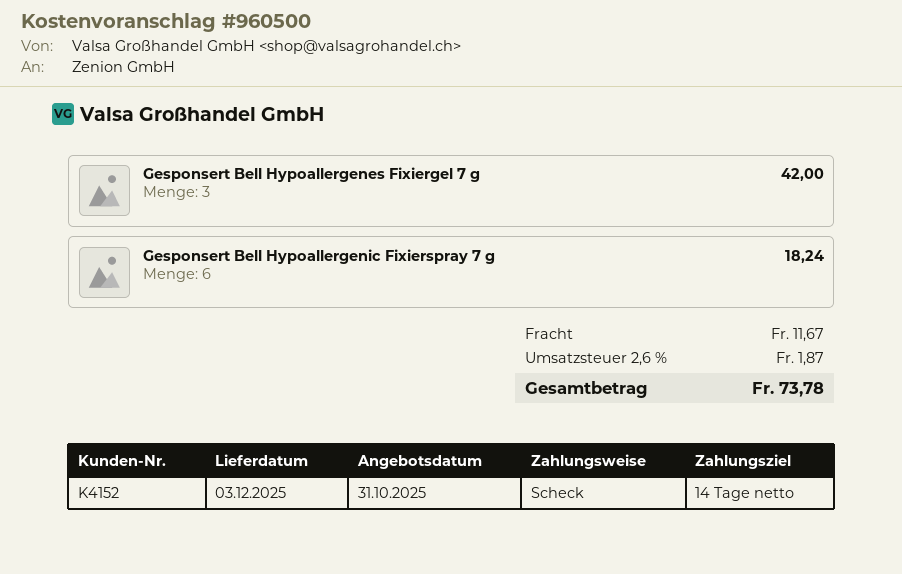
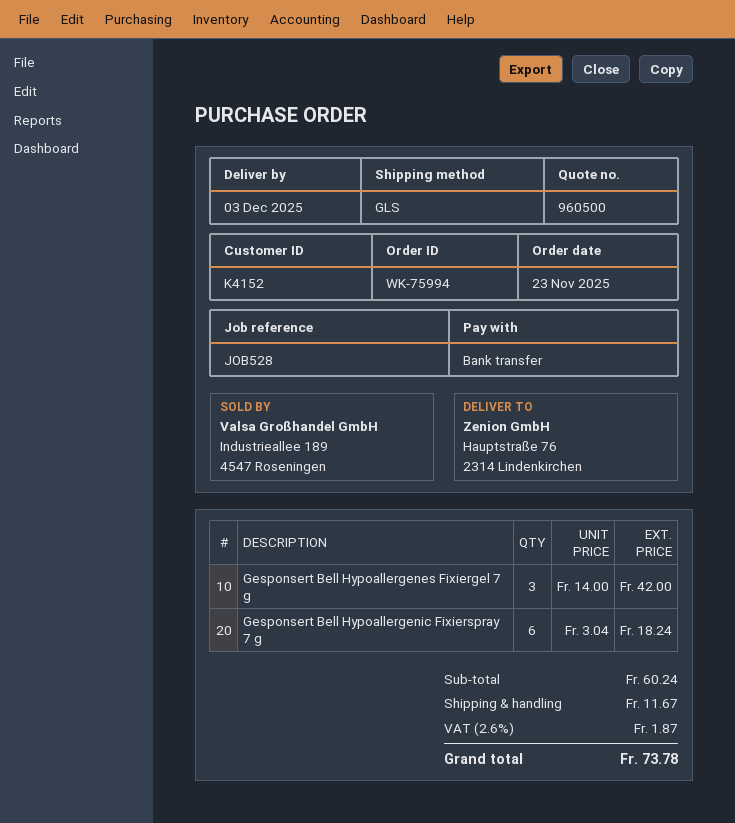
payment method: cheque -> bank transfer

